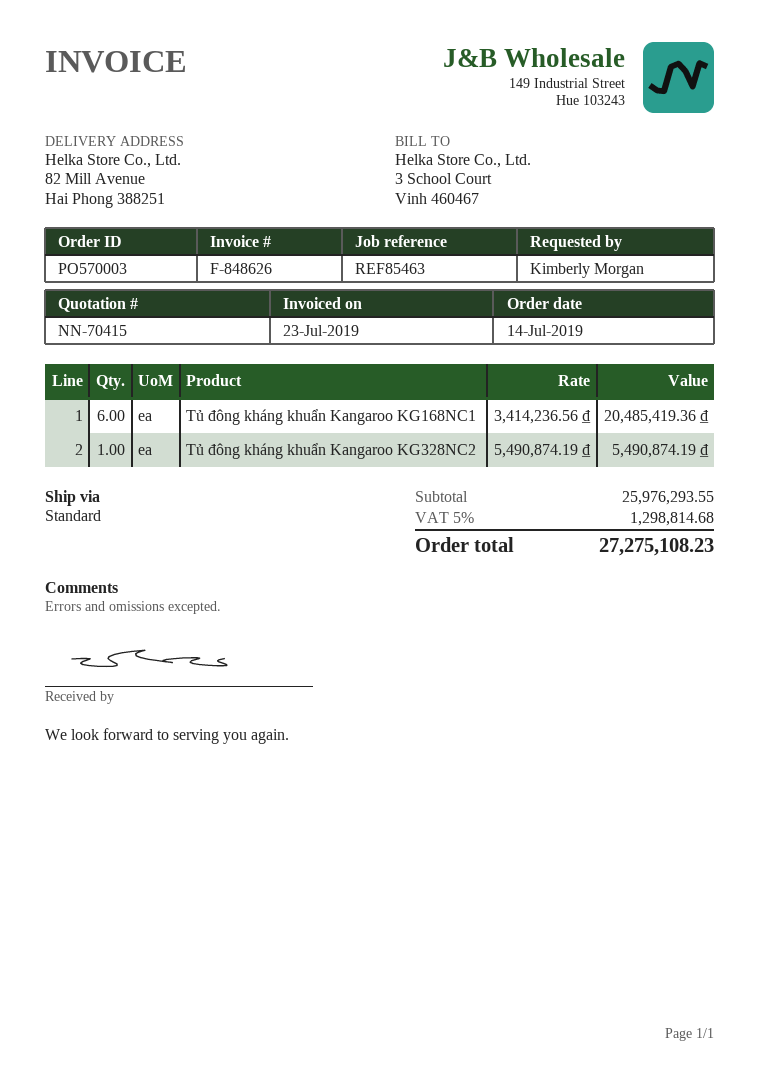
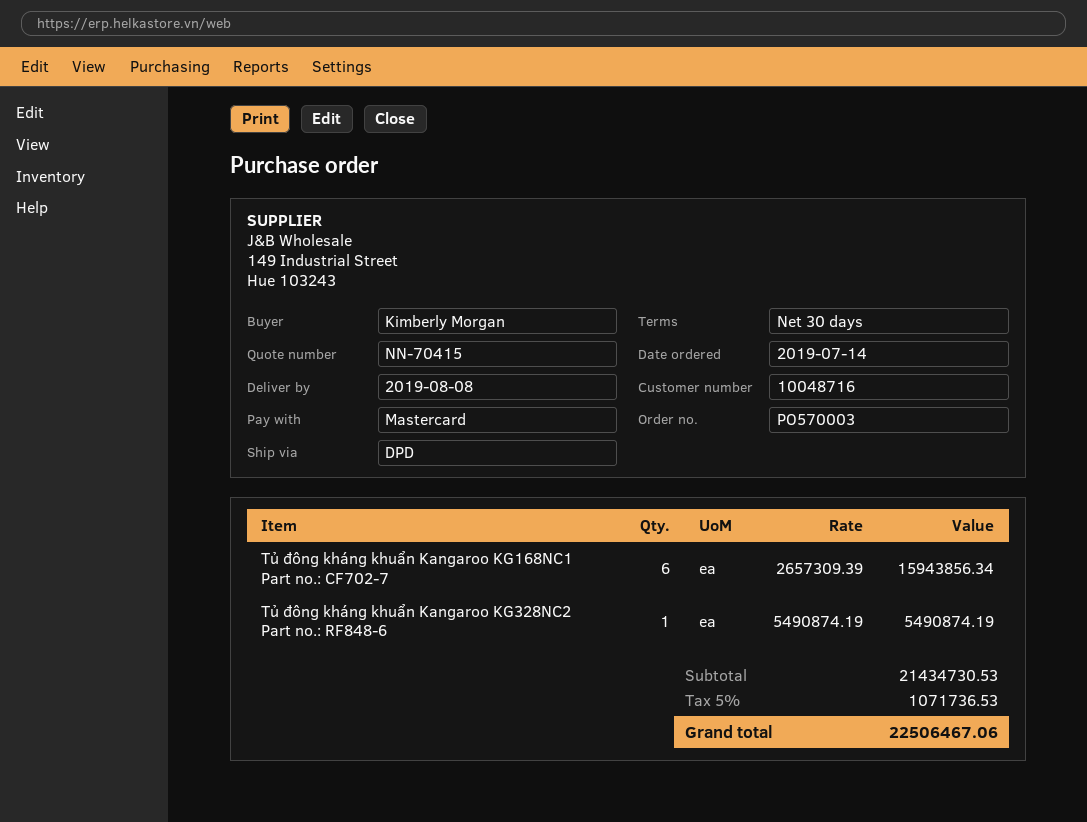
shipping method: standard -> DPD
Tủ đông kháng khuẩn Kangaroo KG168NC1: 6 x 3414236.56 = 20485419.36 -> 6 x 2657309.39 = 15943856.34
subtotal: 25976293.55 -> 21434730.53
tax: 5% = 1298814.68 -> 5% = 1071736.53
total: 27275108.23 -> 22506467.06

